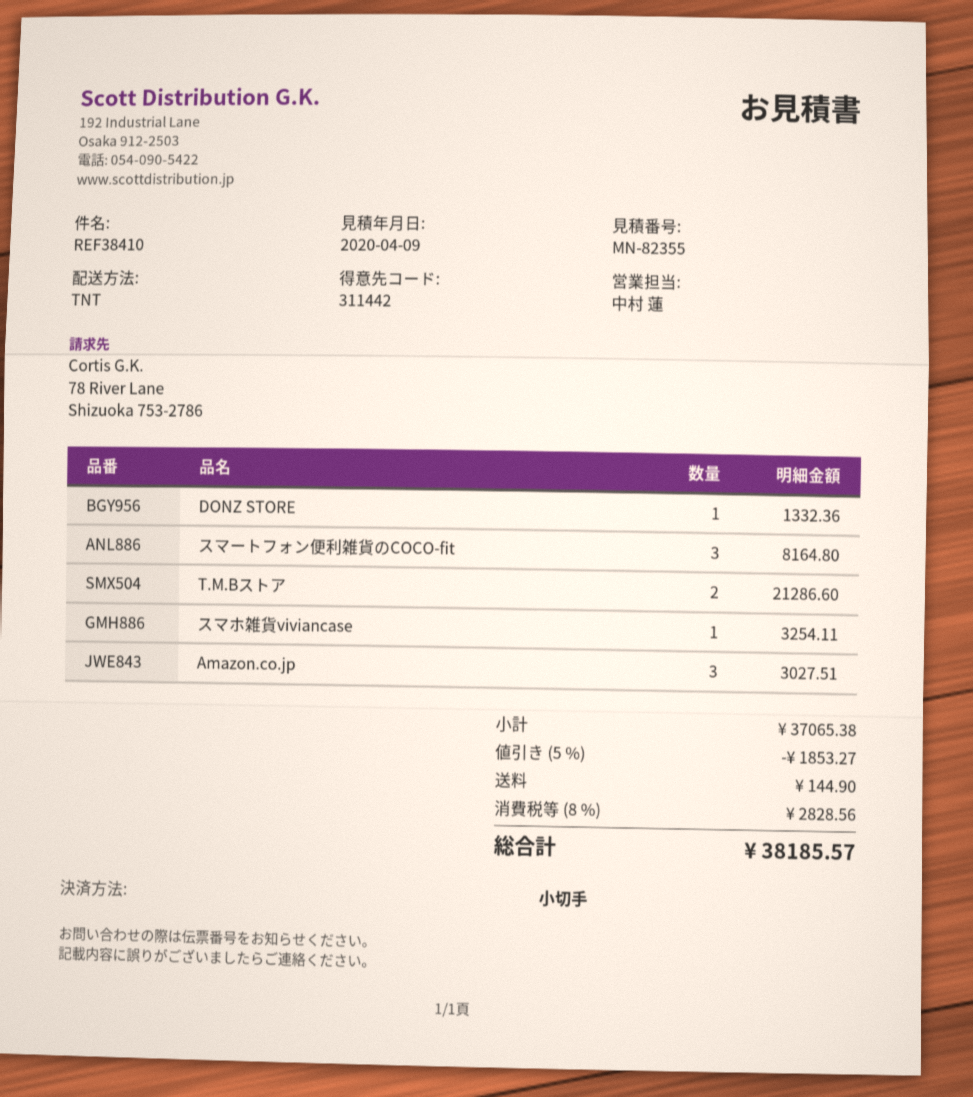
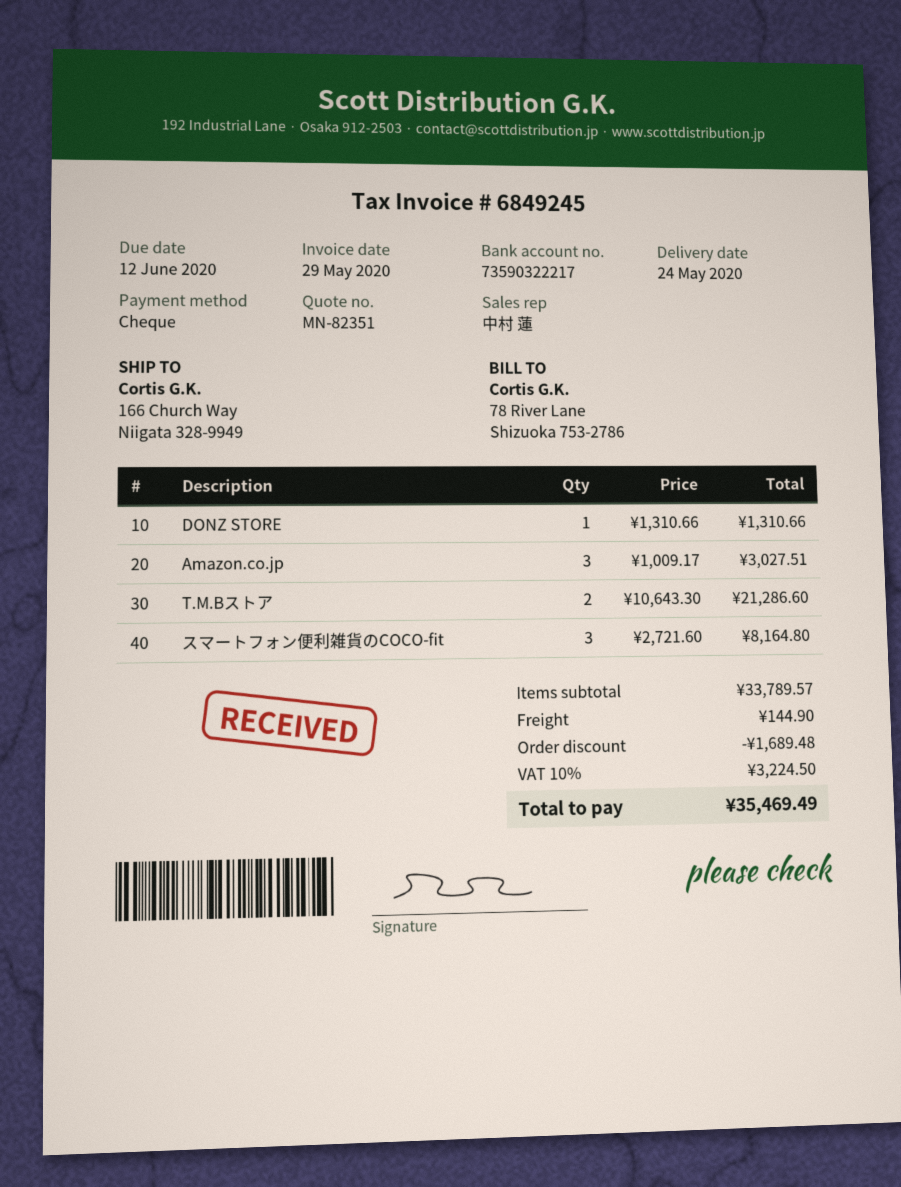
quote number: MN-82355 -> MN-82351
DONZ STORE: 1 for 1332.36 -> 1 for 1310.66
スマホ雑貨viviancase: 1 for 3254.11 -> none
subtotal: 37065.38 -> 33789.57
discount: 1853.27 -> 1689.48
tax: 8% = 2828.56 -> 10% = 3224.50
total: 38185.57 -> 35469.49

